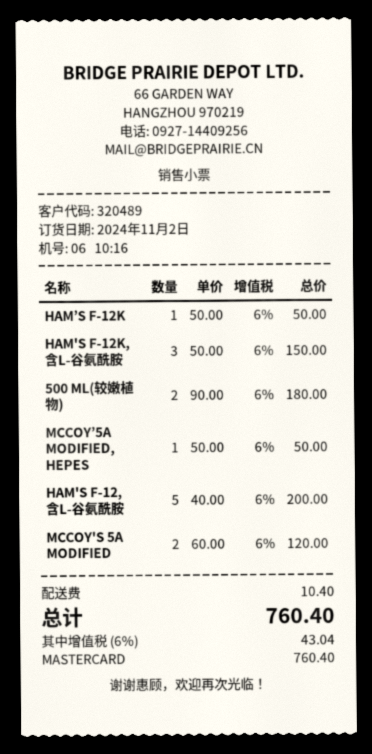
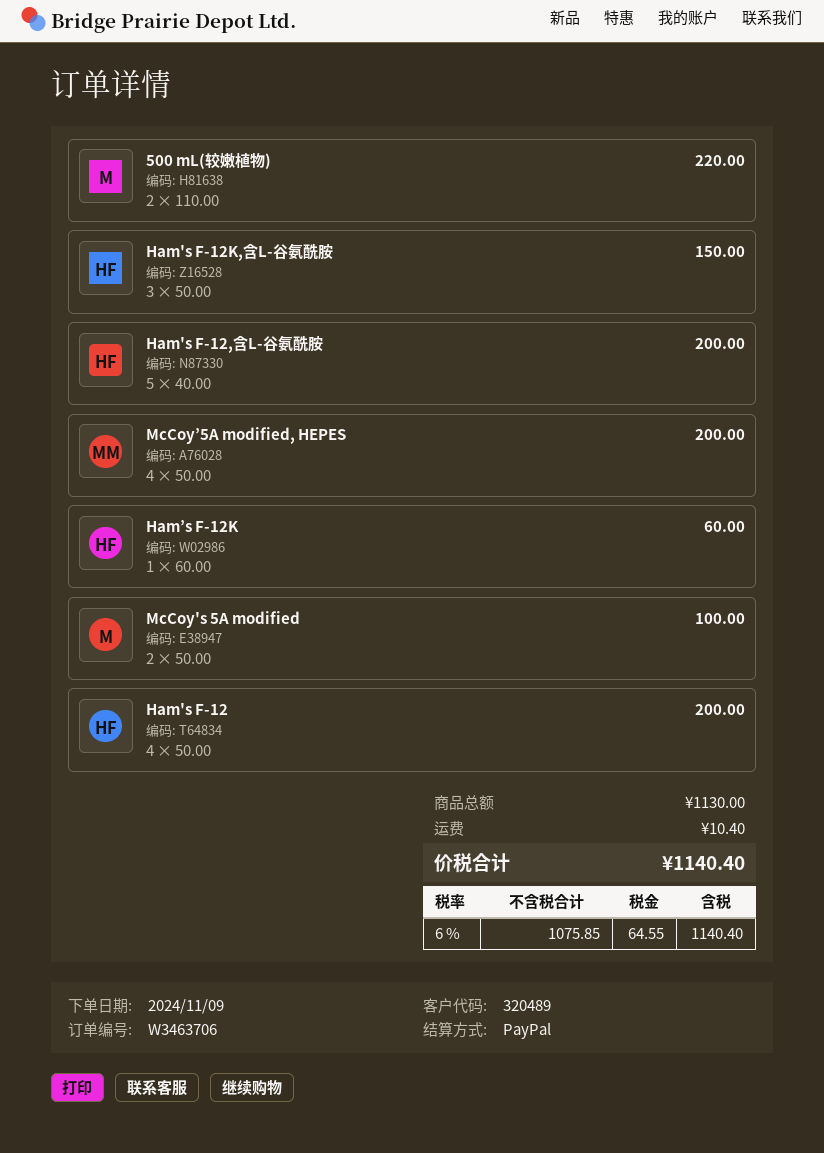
order date: 2024-11-02 -> 2024-11-09
payment method: Mastercard -> PayPal
HAM’S F-12K: 1 x 50.00 = 50.00 -> 1 x 60.00 = 60.00
500 ML(较嫩植物): 2 x 90.00 = 180.00 -> 2 x 110.00 = 220.00
MCCOY’5A MODIFIED, HEPES: 1 x 50.00 = 50.00 -> 4 x 50.00 = 200.00
MCCOY'S 5A MODIFIED: 2 x 60.00 = 120.00 -> 2 x 50.00 = 100.00
Ham's F-12: none -> 4 x 50.00 = 200.00
tax: 6% = 43.04 -> 6% = 64.55
total: 760.40 -> 1140.40

